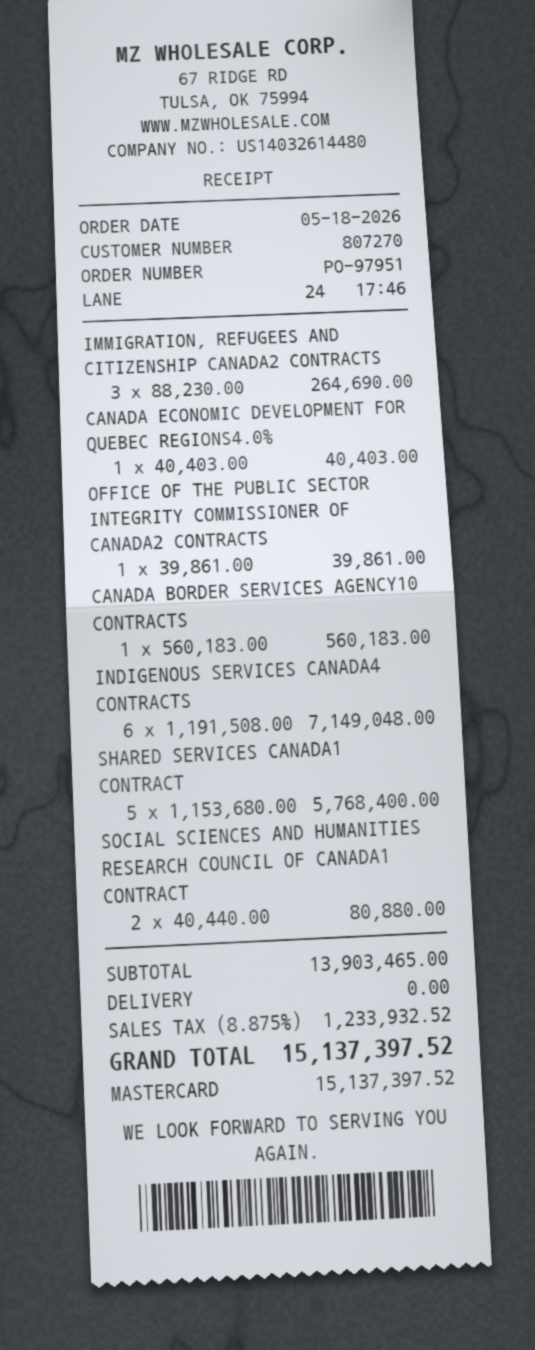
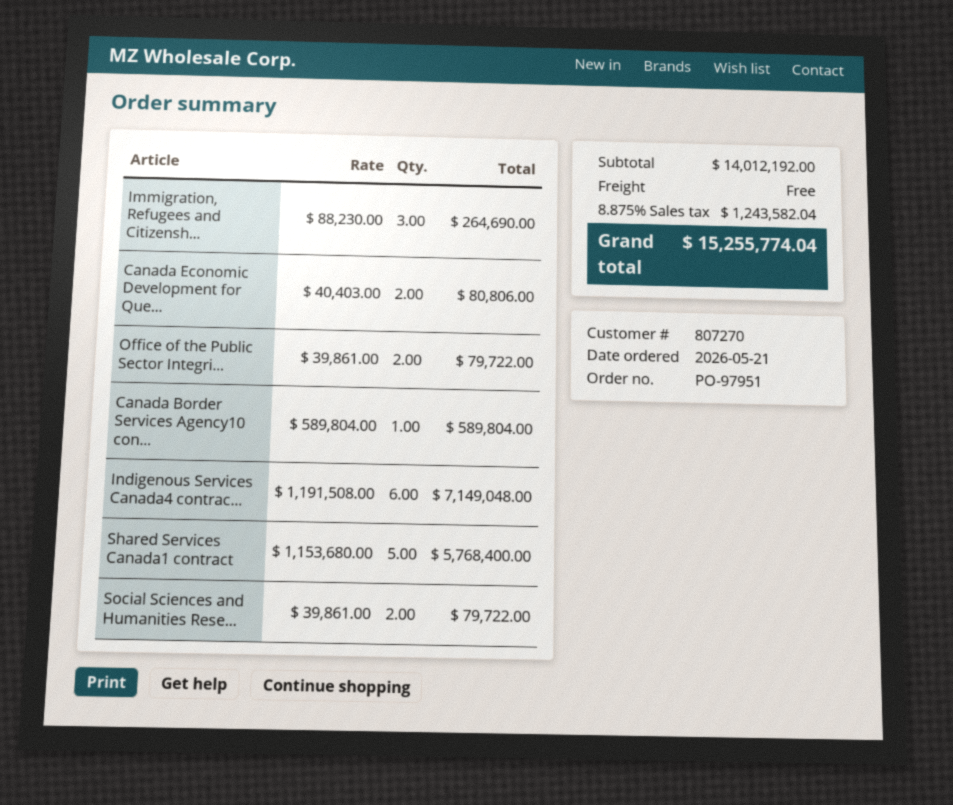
order date: 2026-05-18 -> 2026-05-21
CANADA ECONOMIC DEVELOPMENT FOR QUEBEC REGIONS4.0%: 1 x 40403.00 = 40403.00 -> 2 x 40403.00 = 80806.00
OFFICE OF THE PUBLIC SECTOR INTEGRITY COMMISSIONER OF CANADA2 CONTRACTS: 1 x 39861.00 = 39861.00 -> 2 x 39861.00 = 79722.00
CANADA BORDER SERVICES AGENCY10 CONTRACTS: 1 x 560183.00 = 560183.00 -> 1 x 589804.00 = 589804.00
SOCIAL SCIENCES AND HUMANITIES RESEARCH COUNCIL OF CANADA1 CONTRACT: 2 x 40440.00 = 80880.00 -> 2 x 39861.00 = 79722.00
subtotal: 13903465.00 -> 14012192.00
tax: 8.875% = 1233932.52 -> 8.875% = 1243582.04
total: 15137397.52 -> 15255774.04

